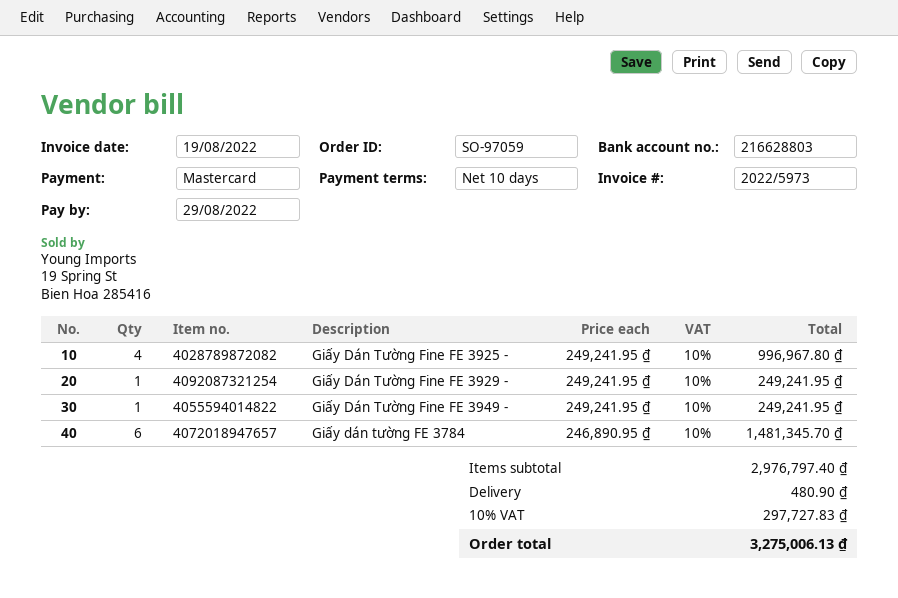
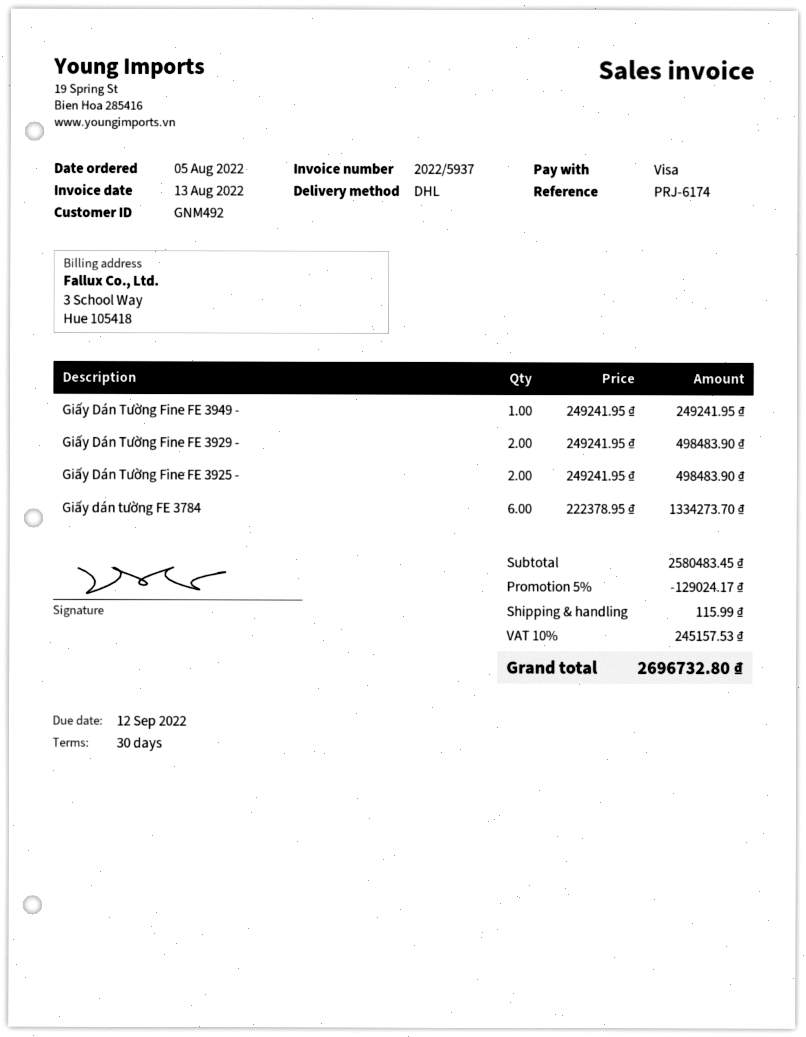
invoice number: 2022/5973 -> 2022/5937
invoice date: 2022-08-19 -> 2022-08-13
payment terms: 10 days -> 30 days
due date: 2022-08-29 -> 2022-09-12
payment method: Mastercard -> Visa
Giấy Dán Tường Fine FE 3925 -: 4 x 249241.95 = 996967.80 -> 2 x 249241.95 = 498483.90
Giấy Dán Tường Fine FE 3929 -: 1 x 249241.95 = 249241.95 -> 2 x 249241.95 = 498483.90
Giấy dán tường FE 3784: 6 x 246890.95 = 1481345.70 -> 6 x 222378.95 = 1334273.70
subtotal: 2976797.40 -> 2580483.45
discount: none -> 5% = 129024.17
shipping: 480.90 -> 115.99
tax: 10% = 297727.83 -> 10% = 245157.53
total: 3275006.13 -> 2696732.80

